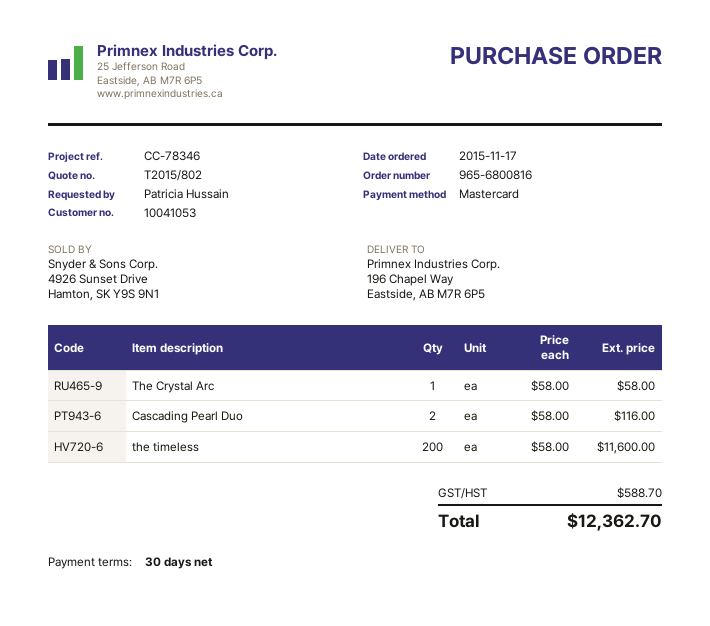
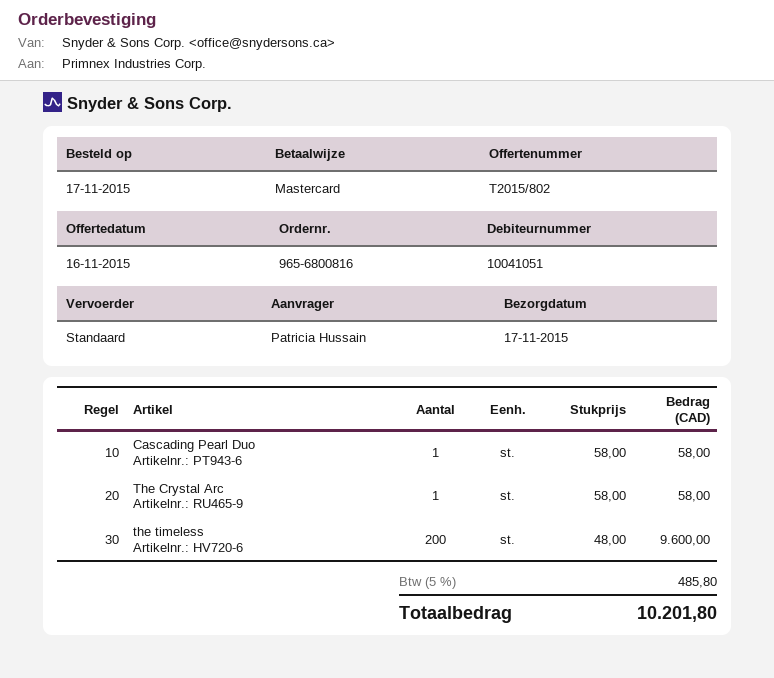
customer number: 10041053 -> 10041051
Cascading Pearl Duo: 2 x 58.00 = 116.00 -> 1 x 58.00 = 58.00
the timeless: 200 x 58.00 = 11600.00 -> 200 x 48.00 = 9600.00
tax: 588.70 -> 485.80
total: 12362.70 -> 10201.80

